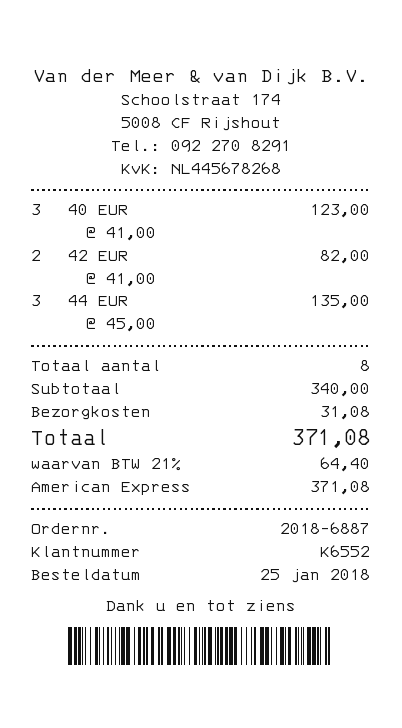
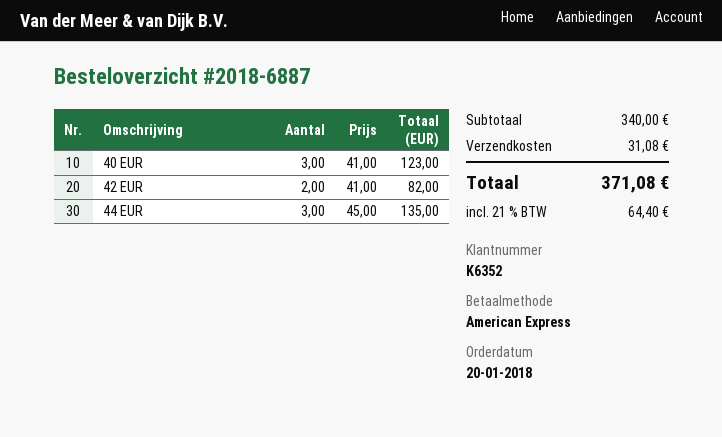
order date: 2018-01-25 -> 2018-01-20
customer number: K6552 -> K6352

